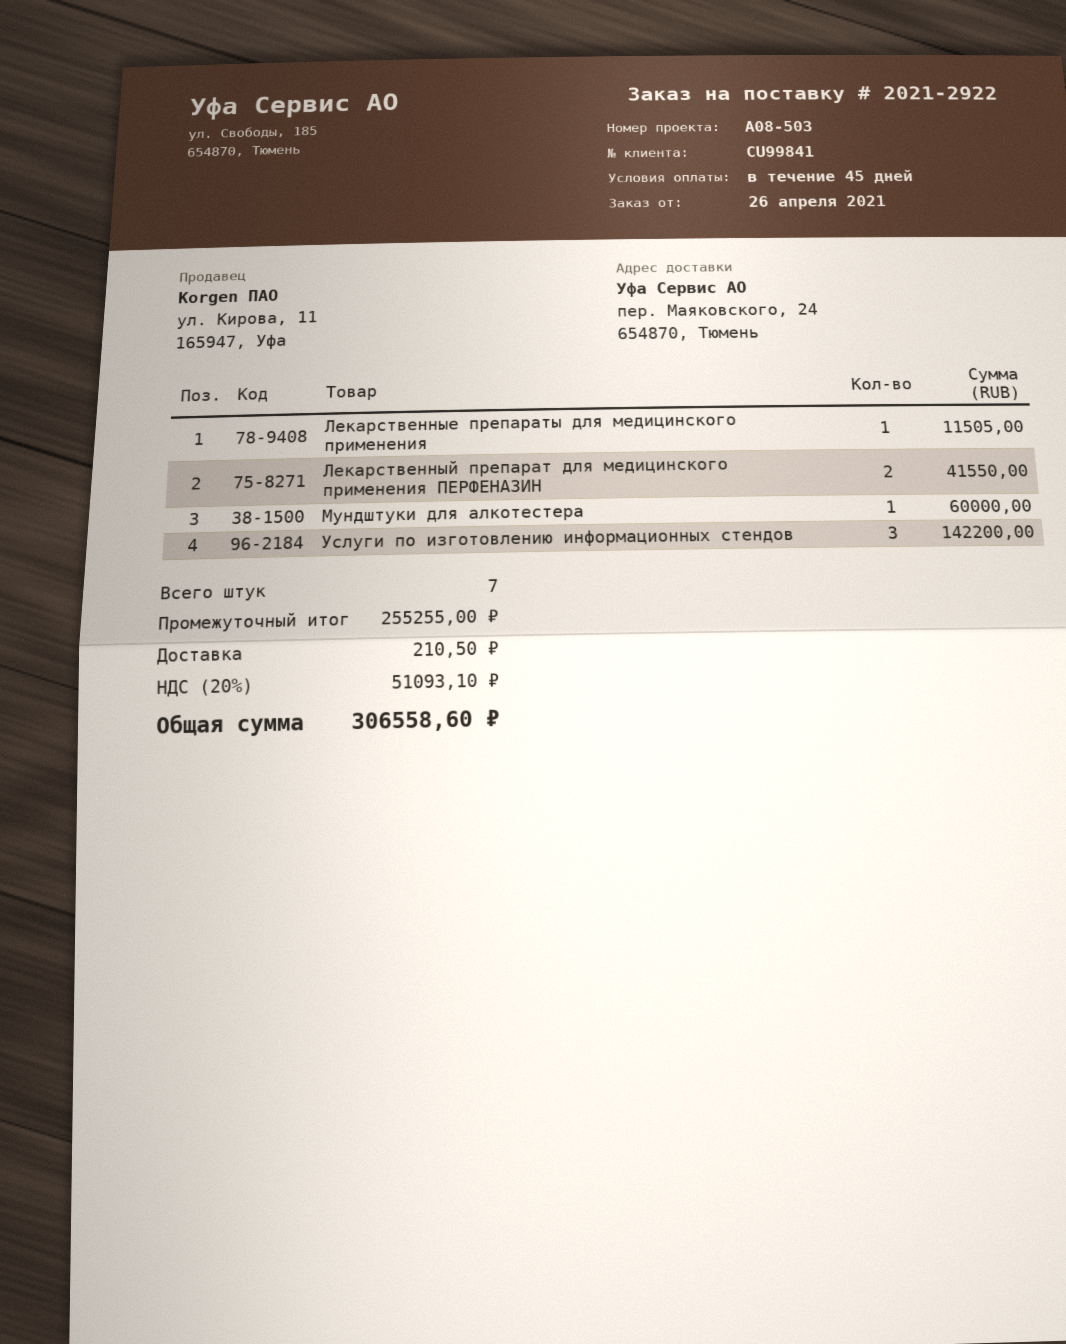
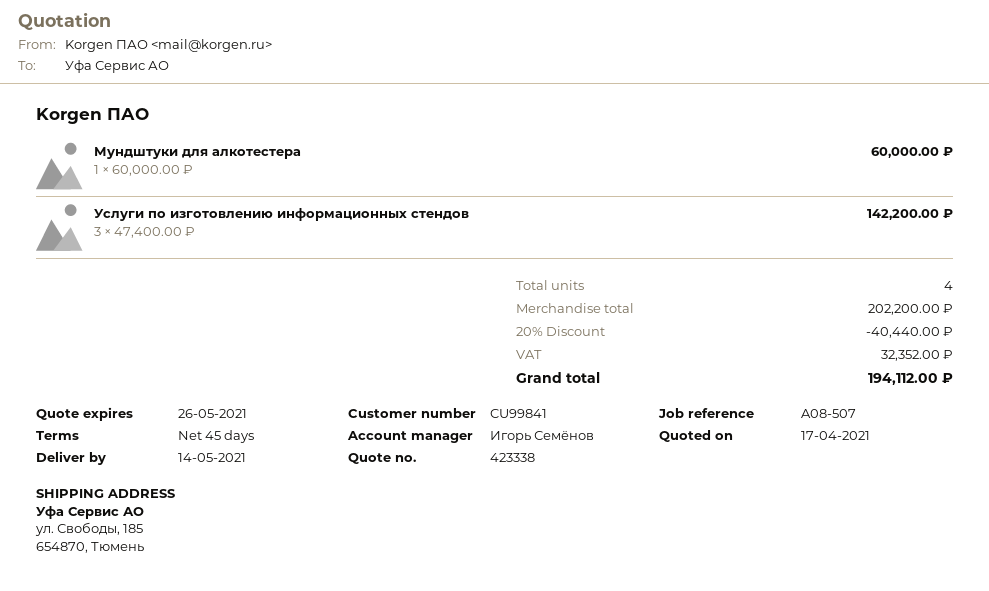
reference: A08-503 -> A08-507
ship to: пер. Маяковского, 24, 654870, Тюмень -> ул. Свободы, 185, 654870, Тюмень
Лекарственные препараты для медицинского применения: 1 for 11505.00 -> none
Лекарственный препарат для медицинского применения ПЕРФЕНАЗИН: 2 for 41550.00 -> none
total quantity: 7 -> 4
subtotal: 255255.00 -> 202200.00
discount: none -> 20% = 40440.00
shipping: 210.50 -> none
tax: 51093.10 -> 32352.00
total: 306558.60 -> 194112.00

